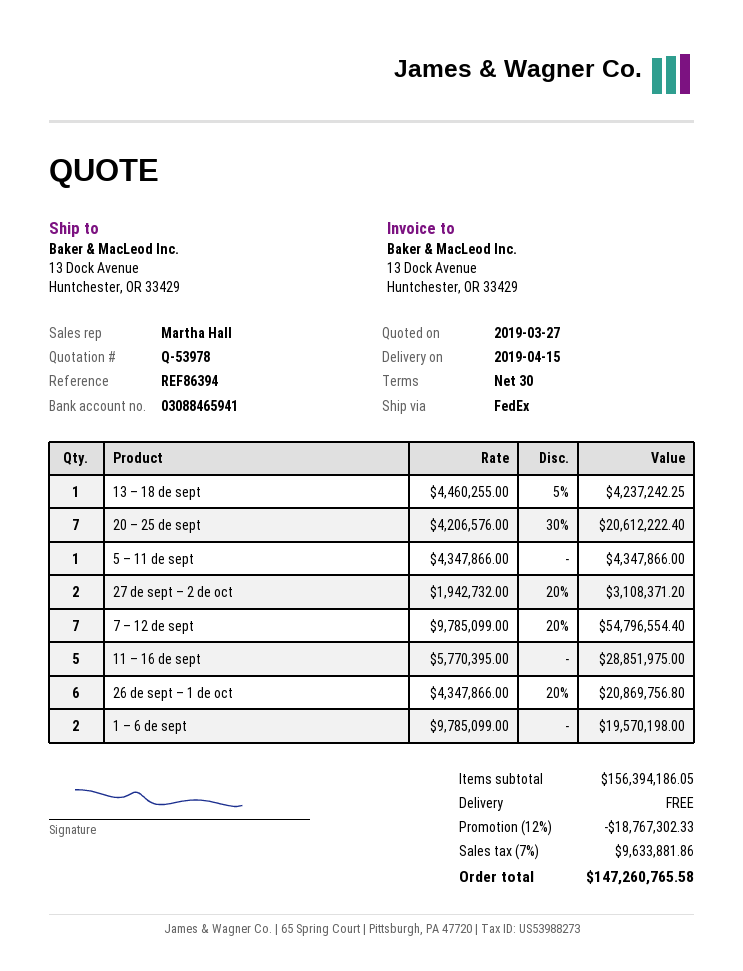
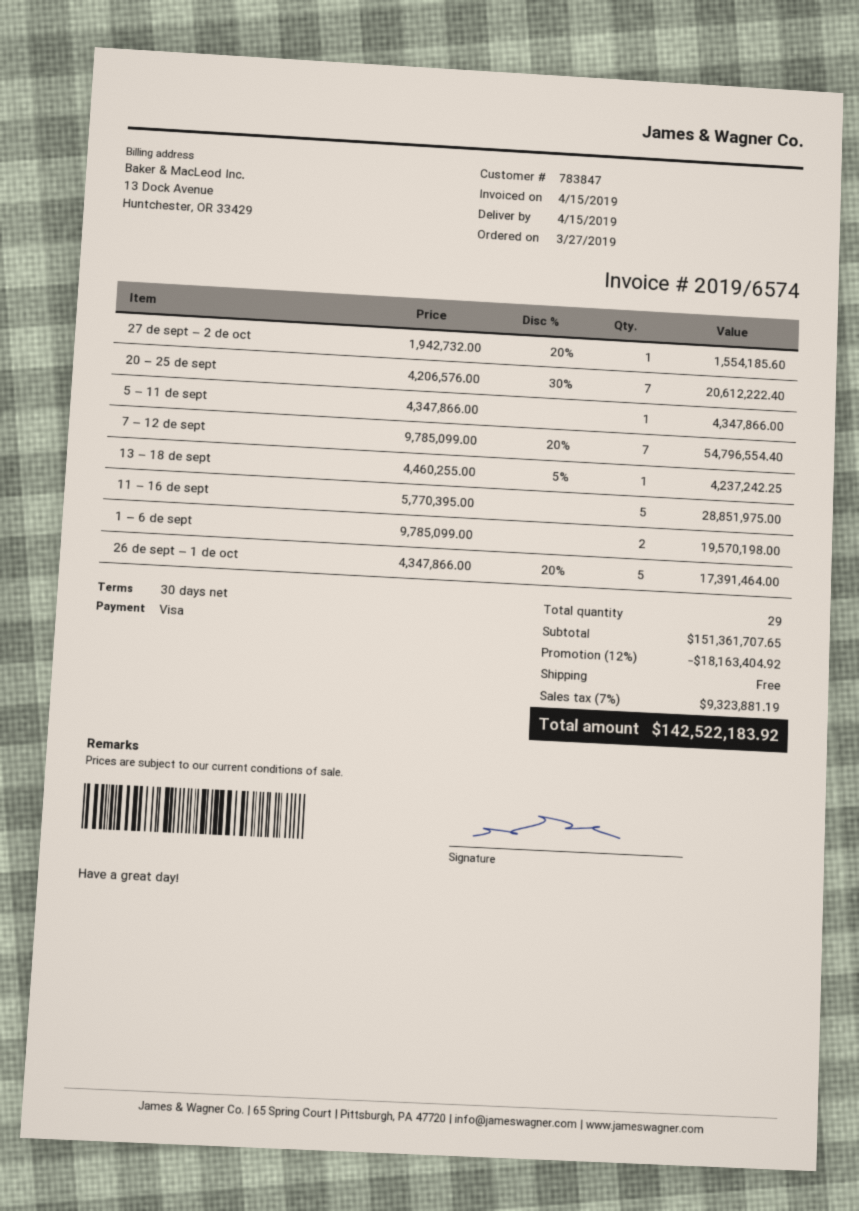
27 de sept – 2 de oct: 2 x 1942732.00 - 20% = 3108371.20 -> 1 x 1942732.00 - 20% = 1554185.60
26 de sept – 1 de oct: 6 x 4347866.00 - 20% = 20869756.80 -> 5 x 4347866.00 - 20% = 17391464.00
subtotal: 156394186.05 -> 151361707.65
discount: 12% = 18767302.33 -> 12% = 18163404.92
tax: 7% = 9633881.86 -> 7% = 9323881.19
total: 147260765.58 -> 142522183.92

